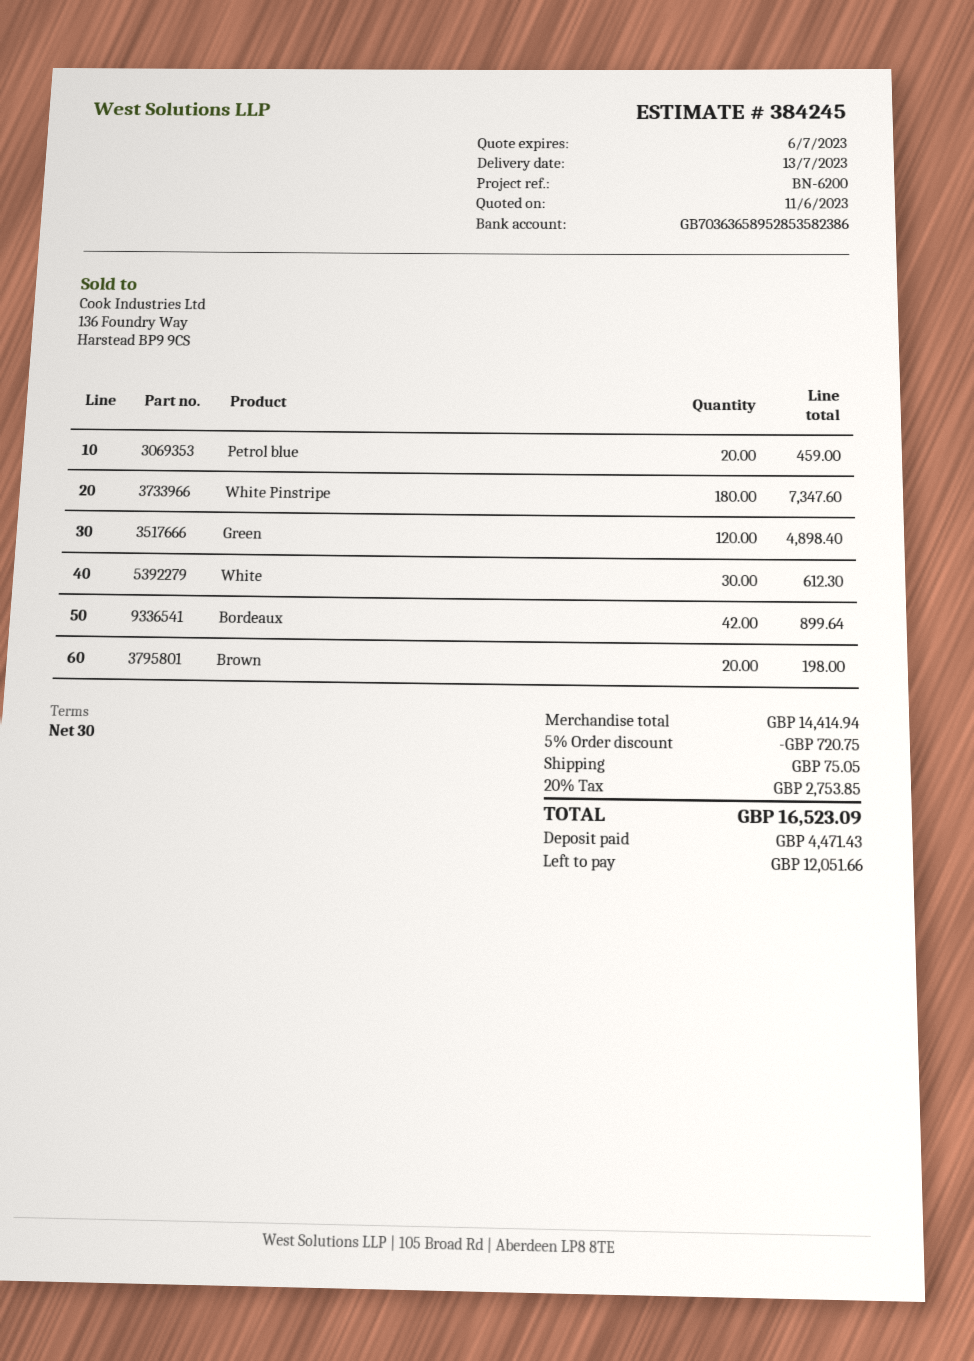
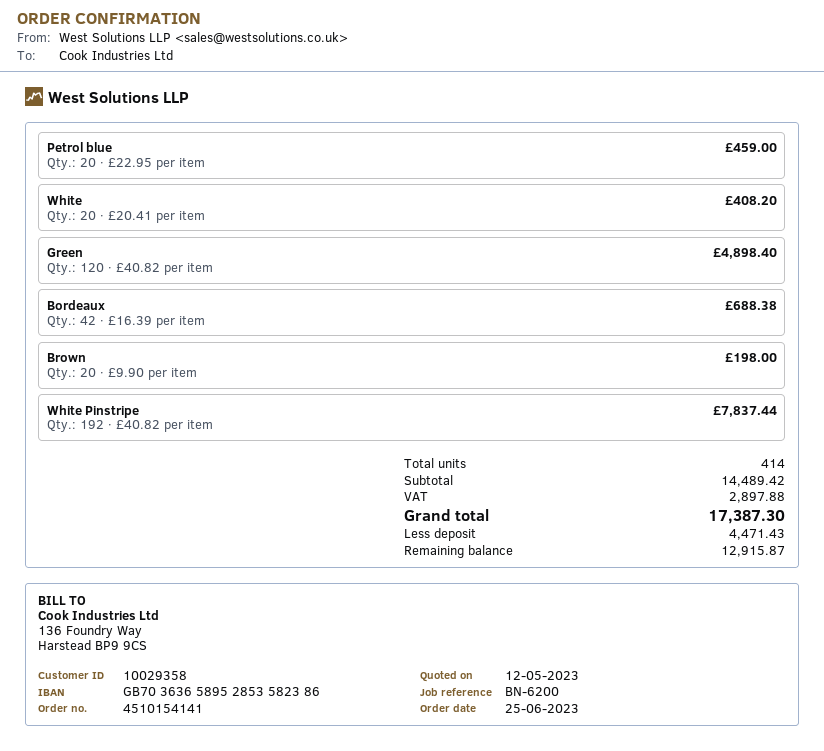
quote date: 2023-06-11 -> 2023-05-12
White Pinstripe: 180 for 7347.60 -> 192 for 7837.44
White: 30 for 612.30 -> 20 for 408.20
Bordeaux: 42 for 899.64 -> 42 for 688.38
subtotal: 14414.94 -> 14489.42
discount: 5% = 720.75 -> none
shipping: 75.05 -> none
tax: 2753.85 -> 2897.88
total: 16523.09 -> 17387.30
balance: 12051.66 -> 12915.87

